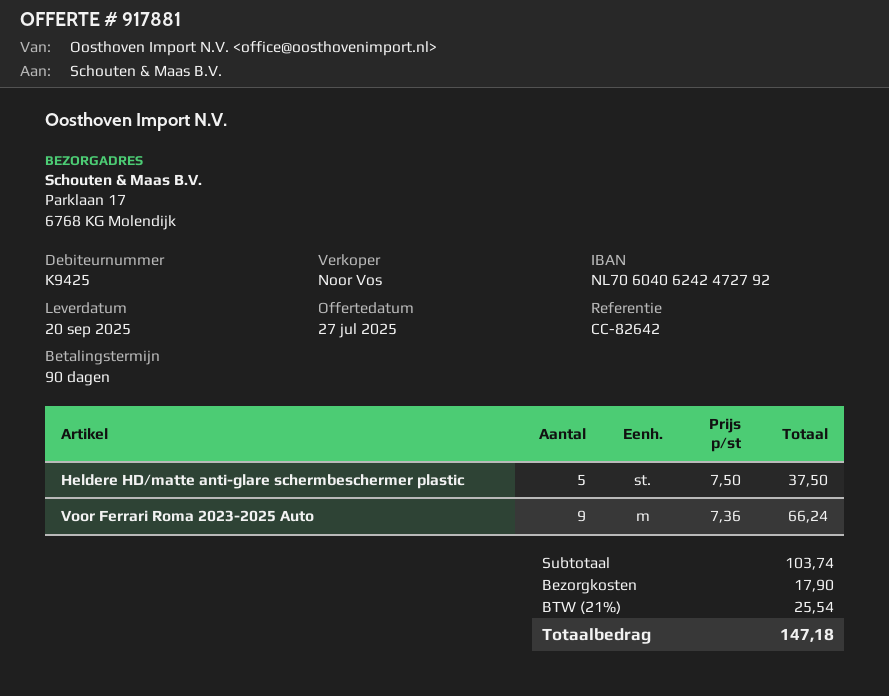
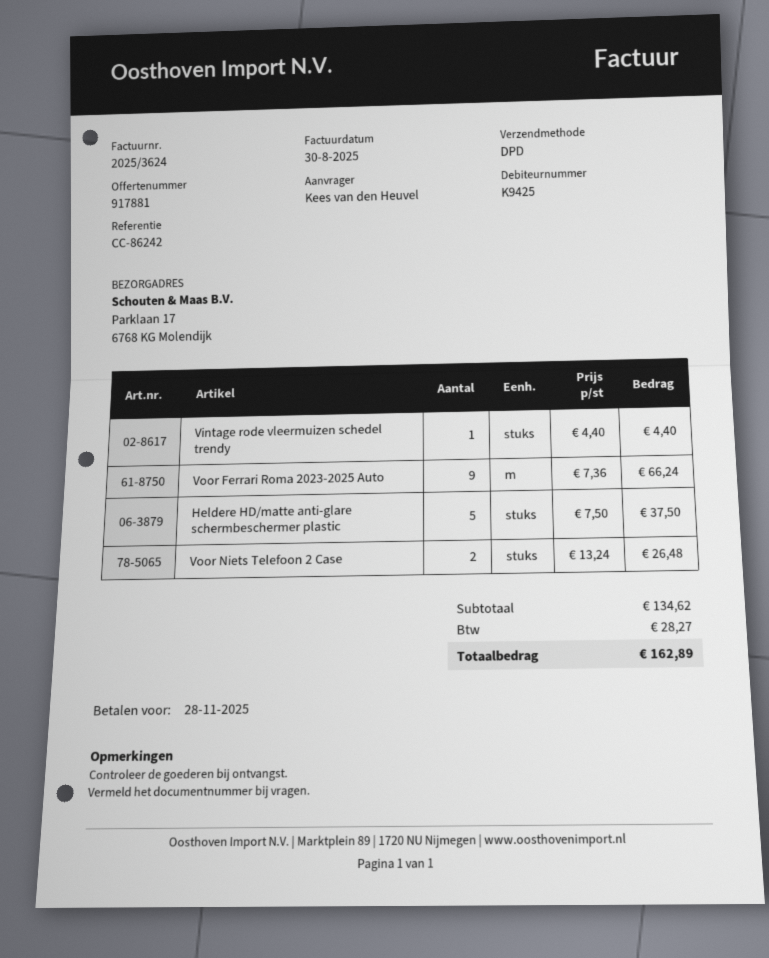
reference: CC-82642 -> CC-86242
Vintage rode vleermuizen schedel trendy: none -> 1 x 4.40 = 4.40
Voor Niets Telefoon 2 Case: none -> 2 x 13.24 = 26.48
subtotal: 103.74 -> 134.62
shipping: 17.90 -> none
tax: 25.54 -> 28.27
total: 147.18 -> 162.89

